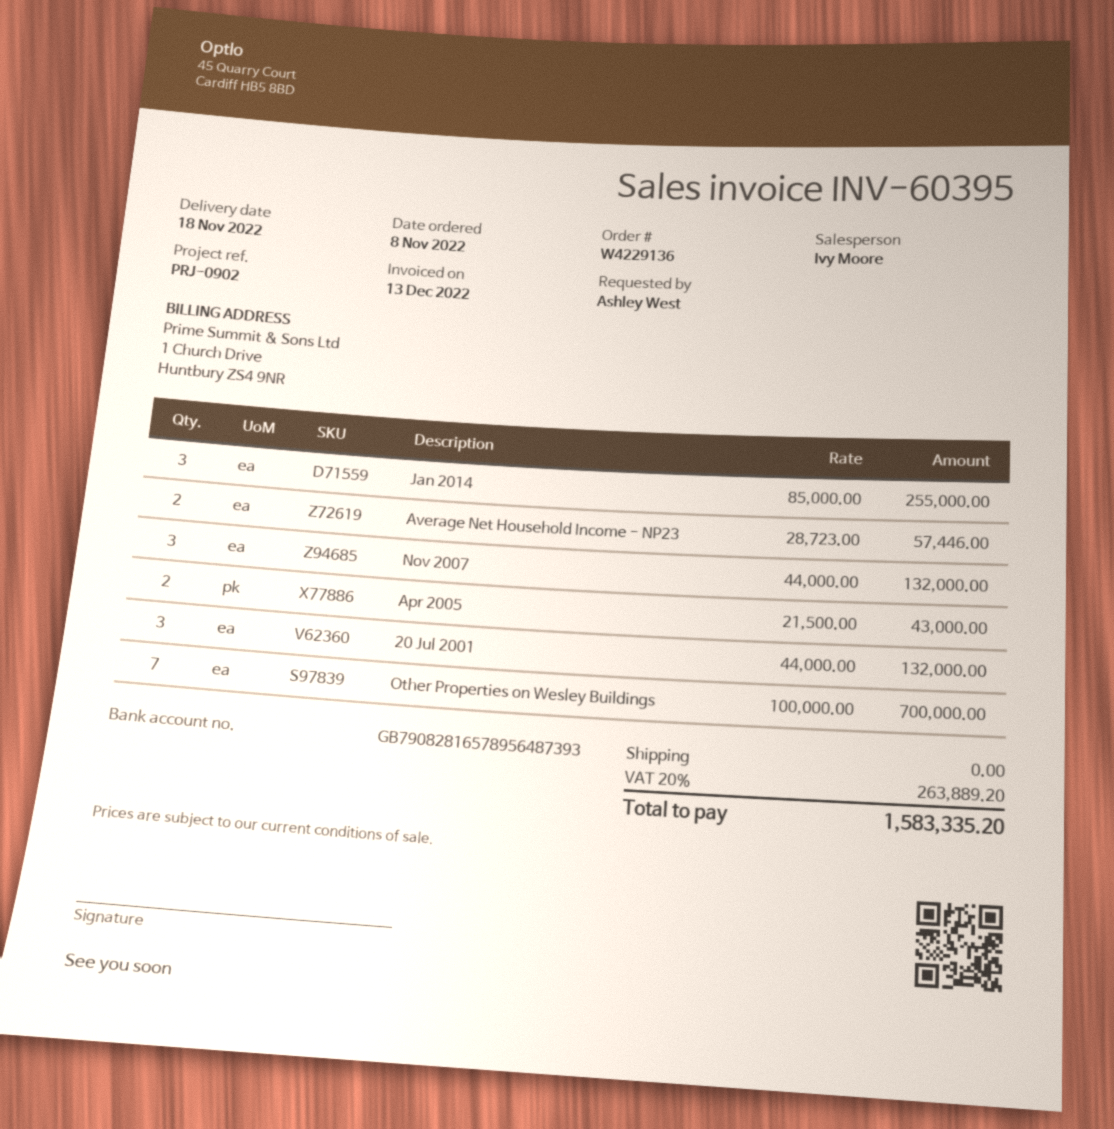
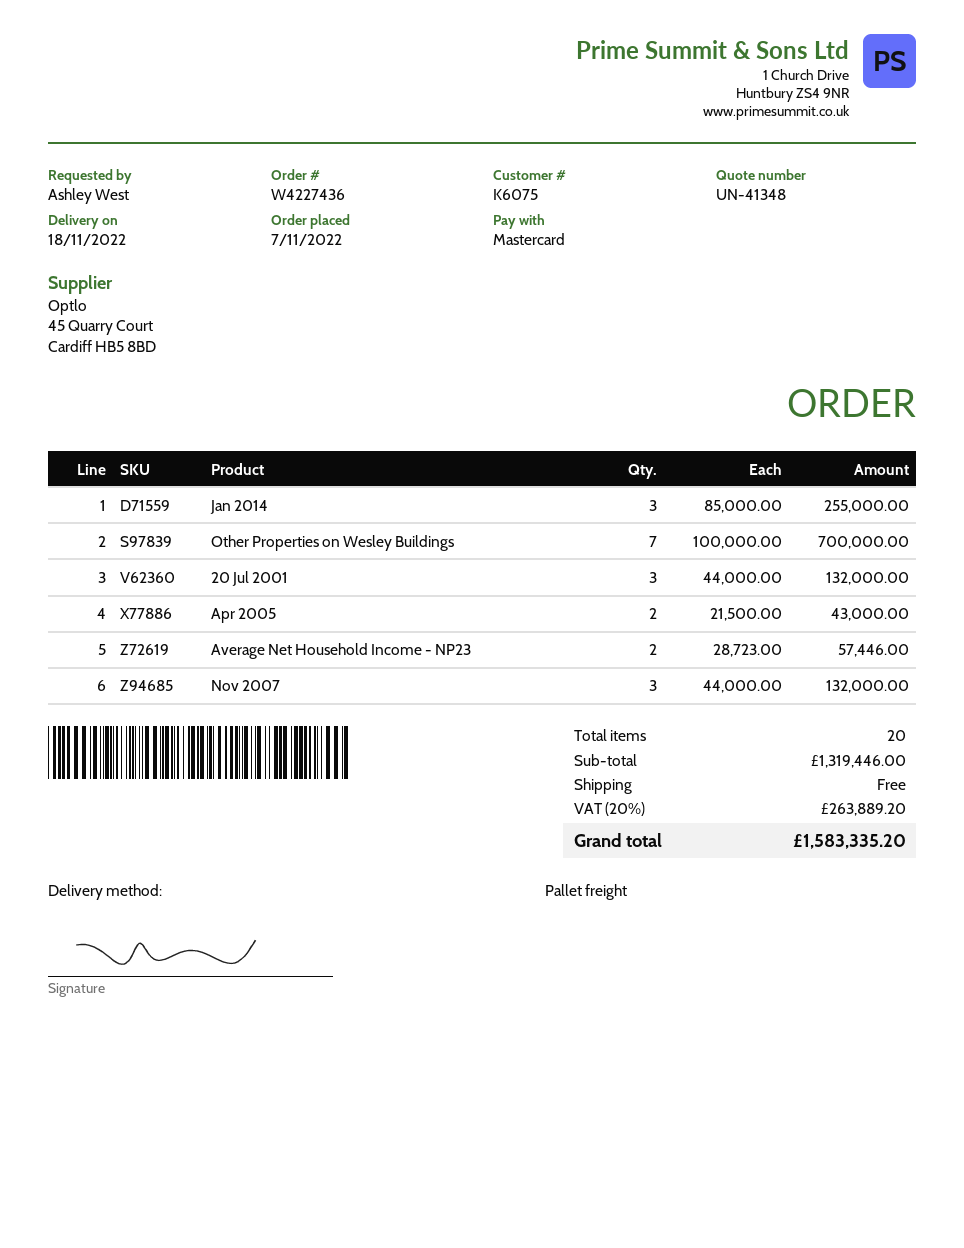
order number: W4229136 -> W4227436
order date: 2022-11-08 -> 2022-11-07

